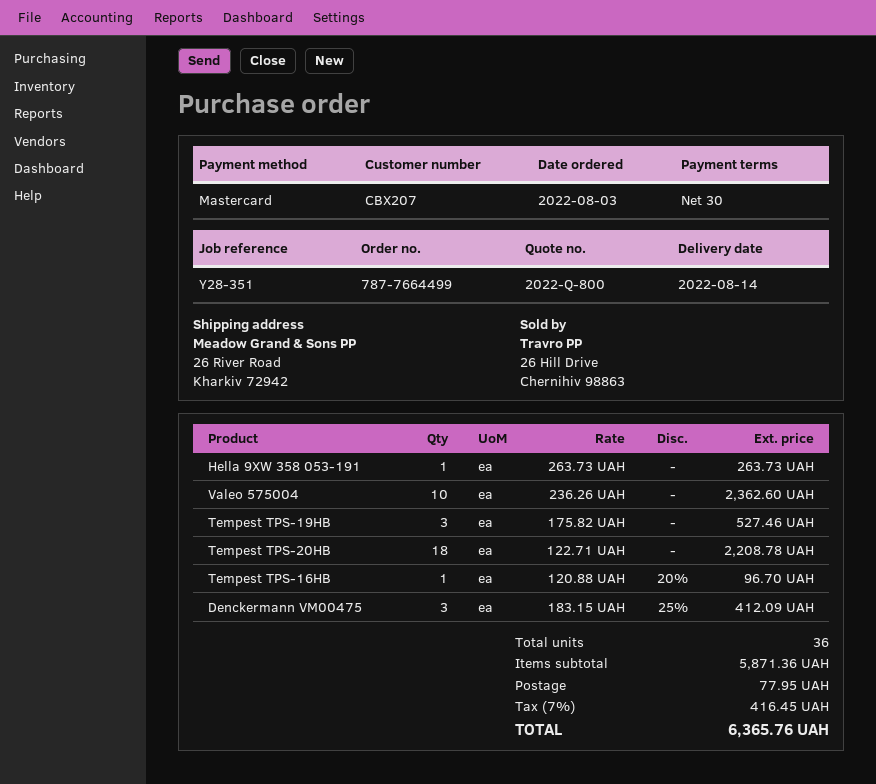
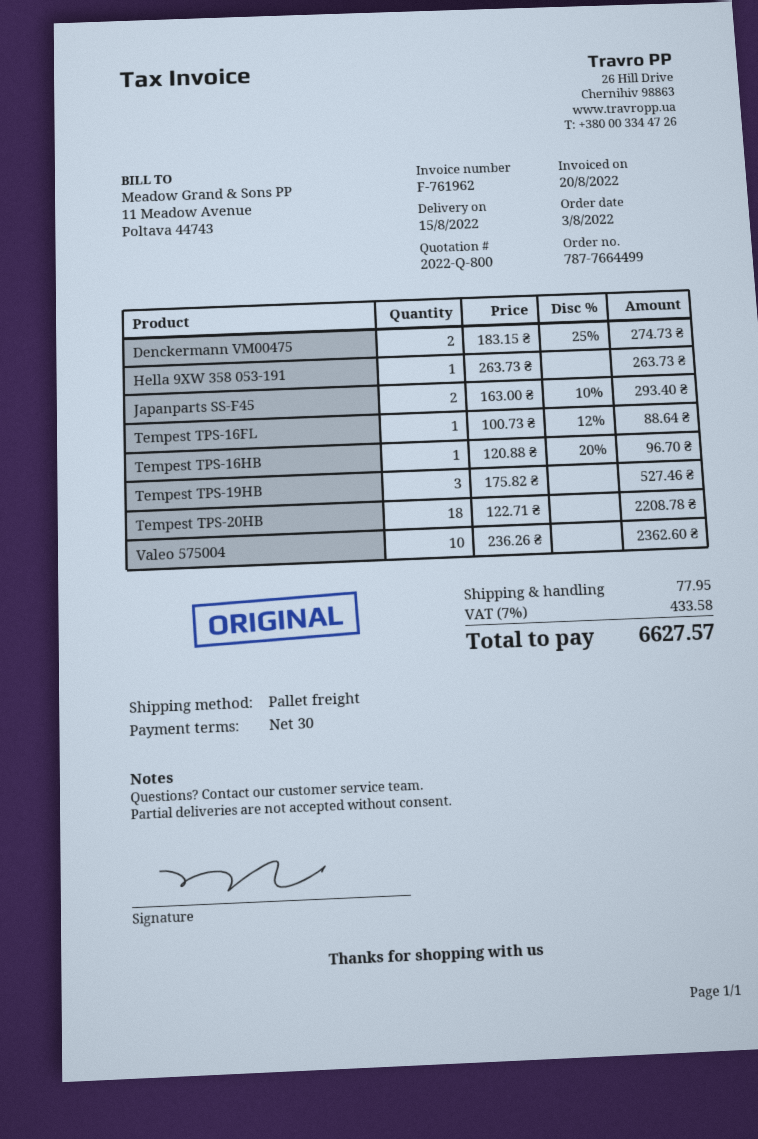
delivery date: 2022-08-14 -> 2022-08-15
Denckermann VM00475: 3 x 183.15 - 25% = 412.09 -> 2 x 183.15 - 25% = 274.73
Japanparts SS-F45: none -> 2 x 163.00 - 10% = 293.40
Tempest TPS-16FL: none -> 1 x 100.73 - 12% = 88.64
tax: 7% = 416.45 -> 7% = 433.58
total: 6365.76 -> 6627.57

